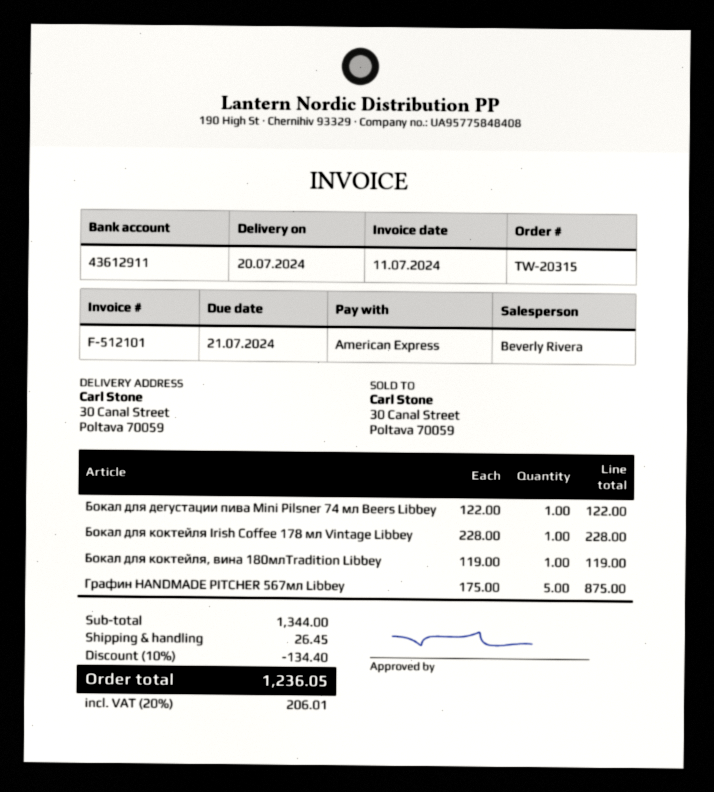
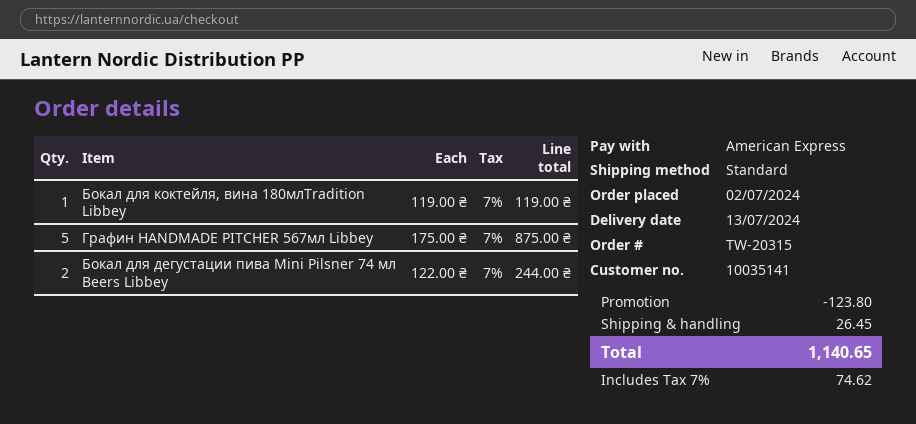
delivery date: 2024-07-20 -> 2024-07-13
Бокал для дегустации пива Mini Pilsner 74 мл Beers Libbey: 1 x 122.00 = 122.00 -> 2 x 122.00 = 244.00
Бокал для коктейля Irish Coffee 178 мл Vintage Libbey: 1 x 228.00 = 228.00 -> none
discount: 134.40 -> 123.80
tax: 20% = 206.01 -> 7% = 74.62
total: 1236.05 -> 1140.65

